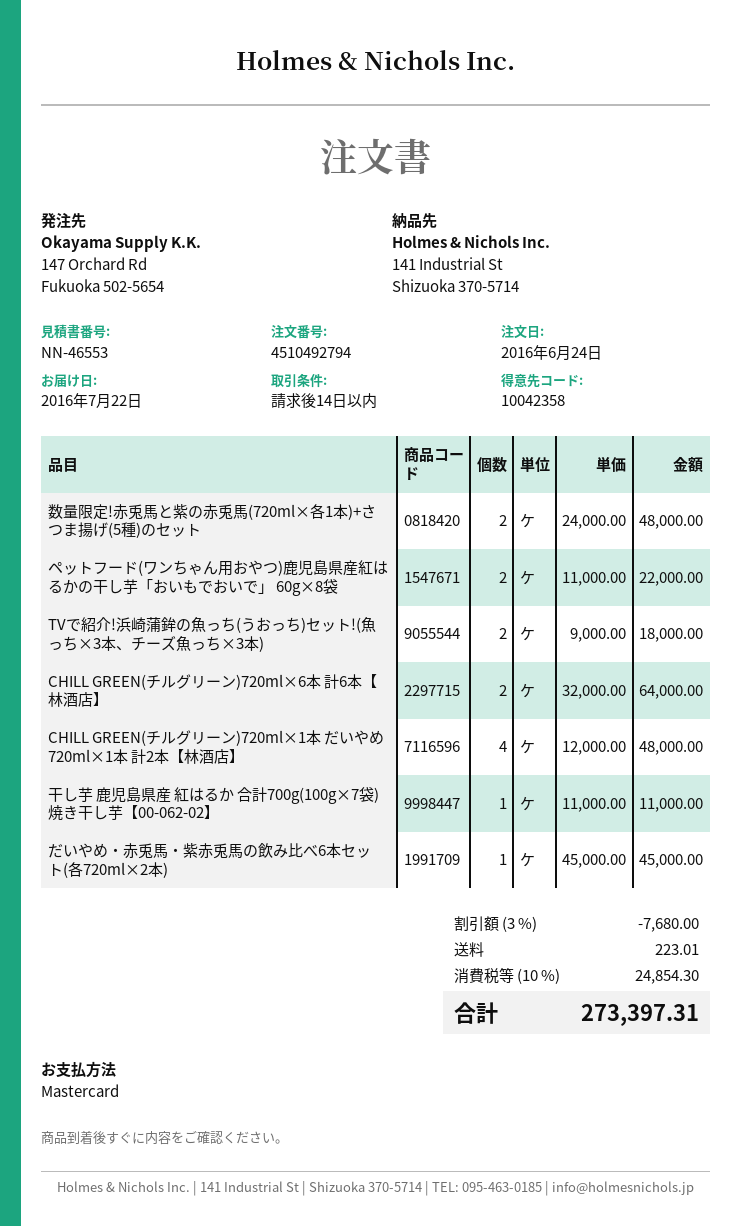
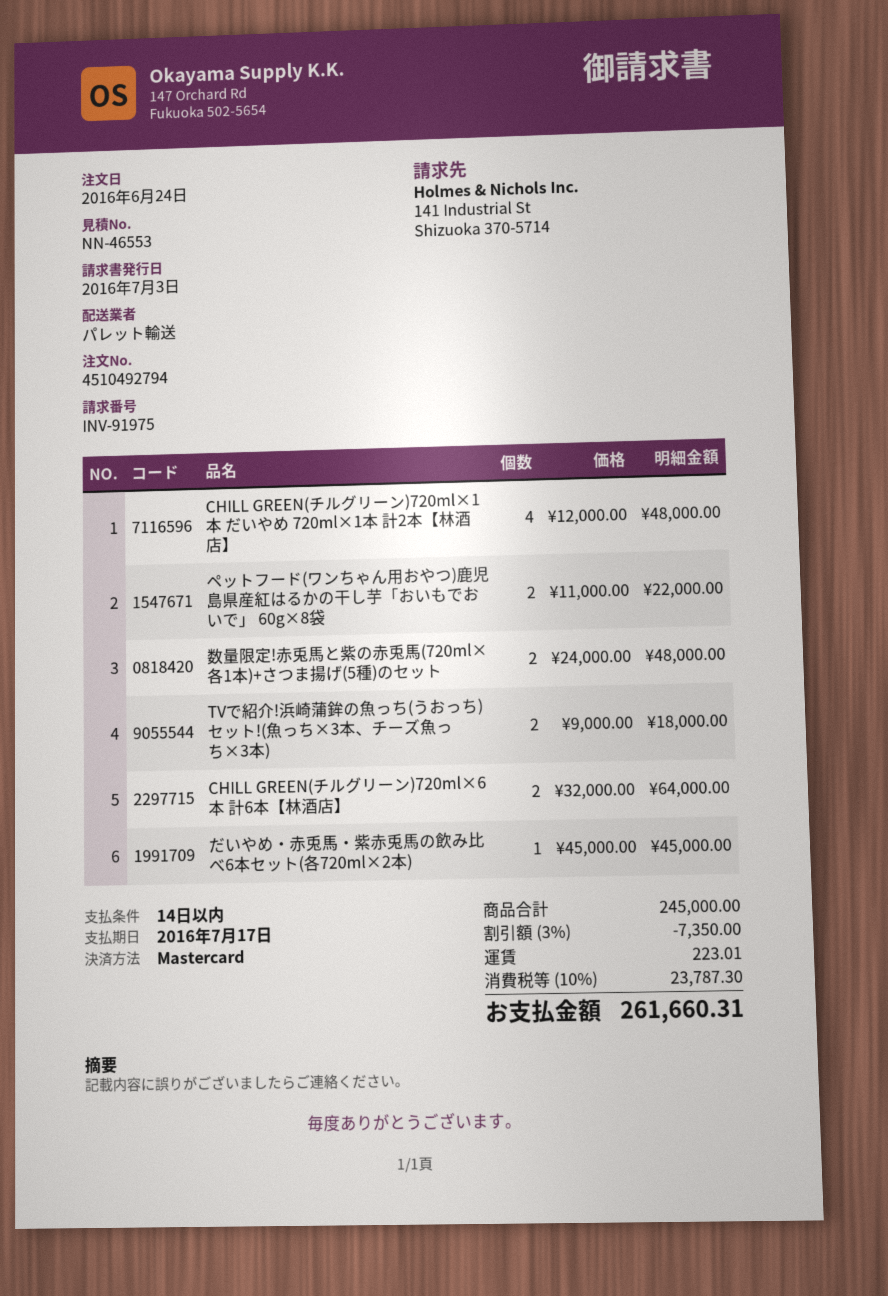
干し芋 鹿児島県産 紅はるか 合計700g(100g×7袋)焼き干し芋【00-062-02】: 1 x 11000.00 = 11000.00 -> none
discount: 3% = 7680.00 -> 3% = 7350.00
tax: 10% = 24854.30 -> 10% = 23787.30
total: 273397.31 -> 261660.31

